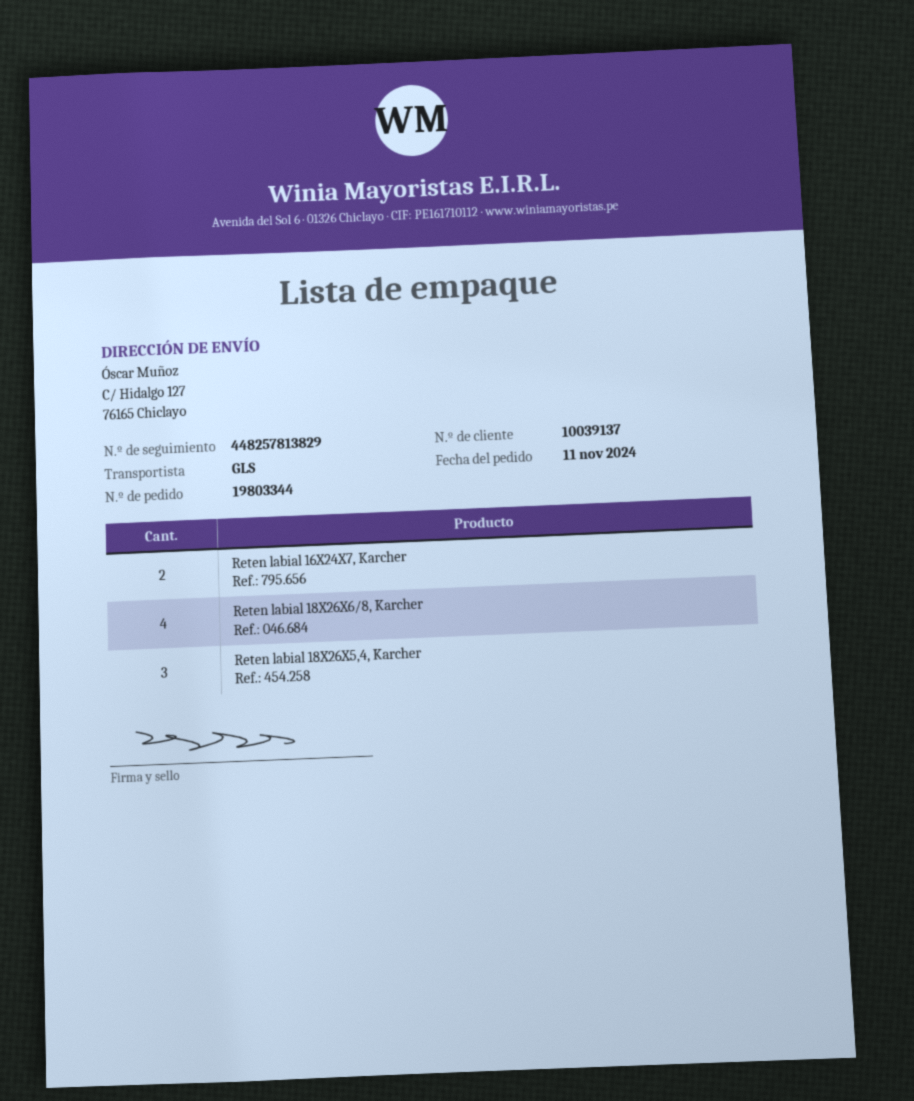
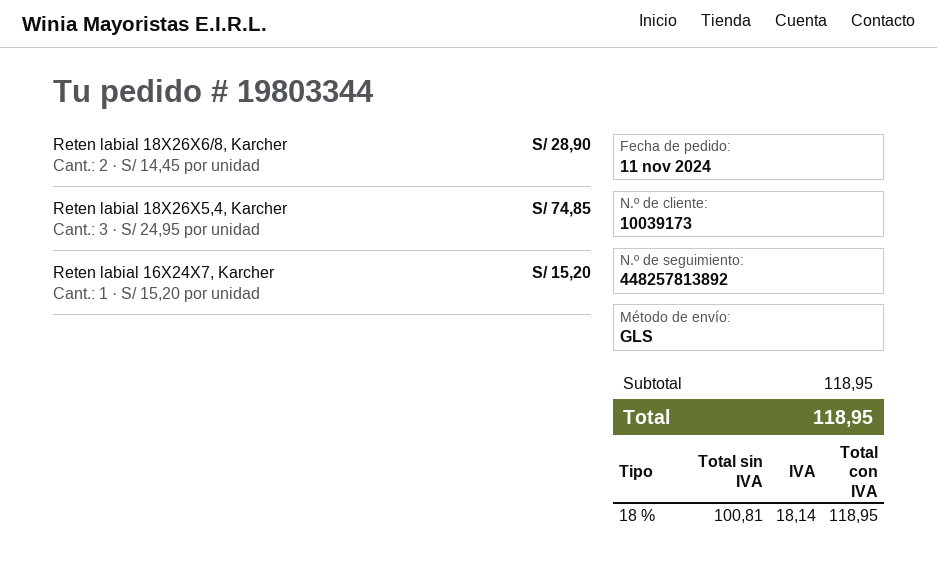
customer number: 10039137 -> 10039173
tracking number: 448257813829 -> 448257813892
Reten labial 16X24X7, Karcher: 2 -> 1
Reten labial 18X26X6/8, Karcher: 4 -> 2

